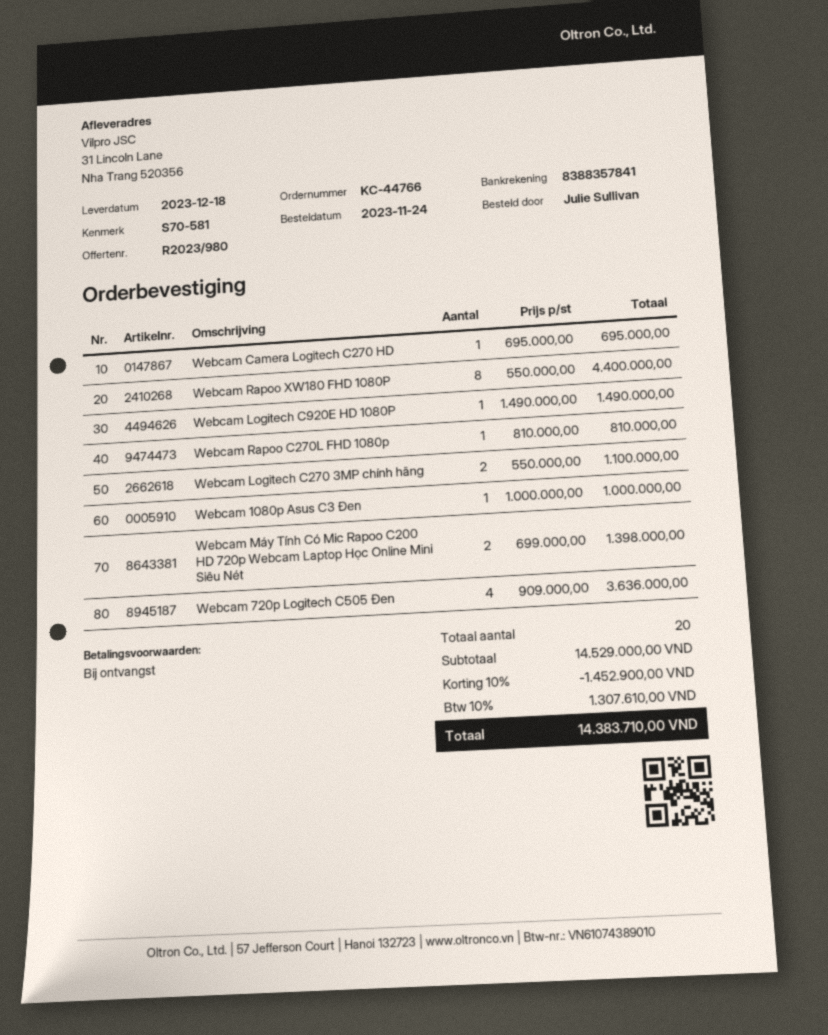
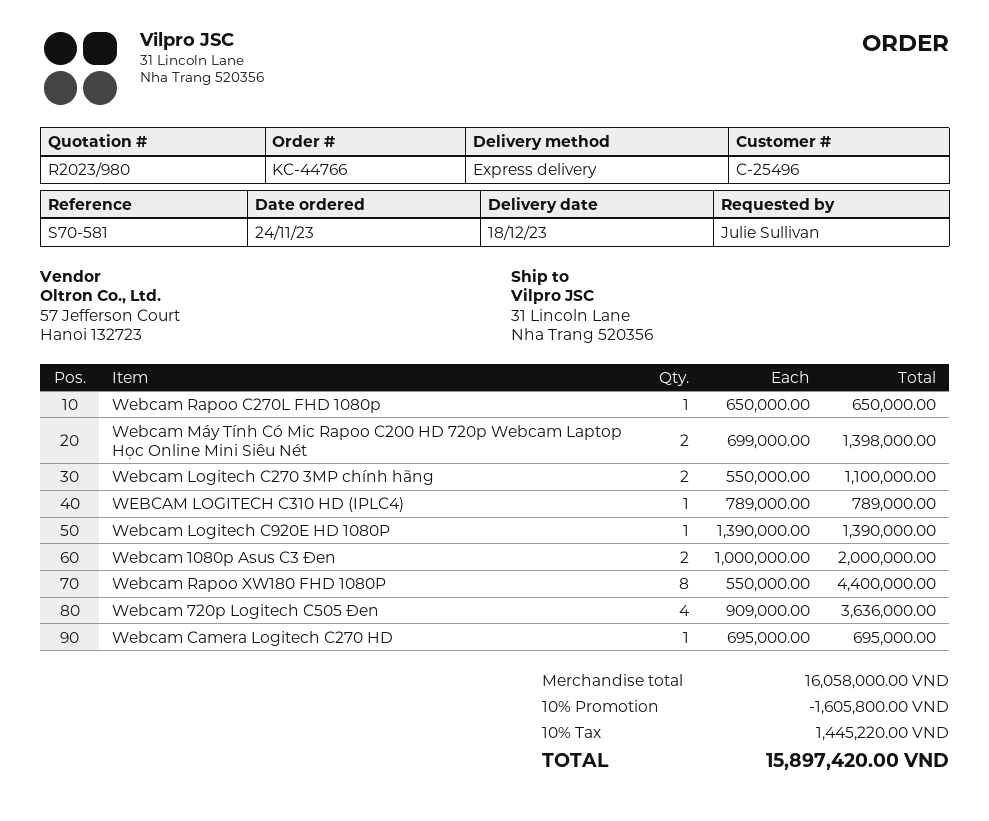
Webcam Logitech C920E HD 1080P: 1 x 1490000.00 = 1490000.00 -> 1 x 1390000.00 = 1390000.00
Webcam Rapoo C270L FHD 1080p: 1 x 810000.00 = 810000.00 -> 1 x 650000.00 = 650000.00
Webcam 1080p Asus C3 Đen: 1 x 1000000.00 = 1000000.00 -> 2 x 1000000.00 = 2000000.00
WEBCAM LOGITECH C310 HD (IPLC4): none -> 1 x 789000.00 = 789000.00
subtotal: 14529000.00 -> 16058000.00
discount: 10% = 1452900.00 -> 10% = 1605800.00
tax: 10% = 1307610.00 -> 10% = 1445220.00
total: 14383710.00 -> 15897420.00

